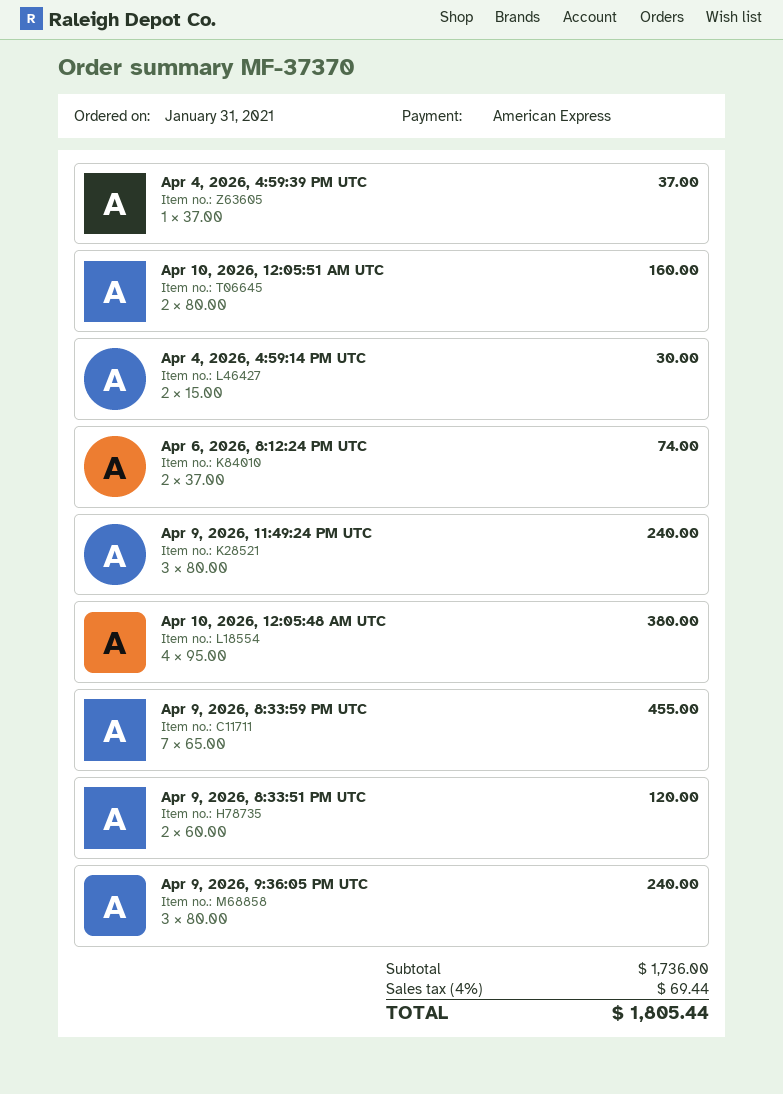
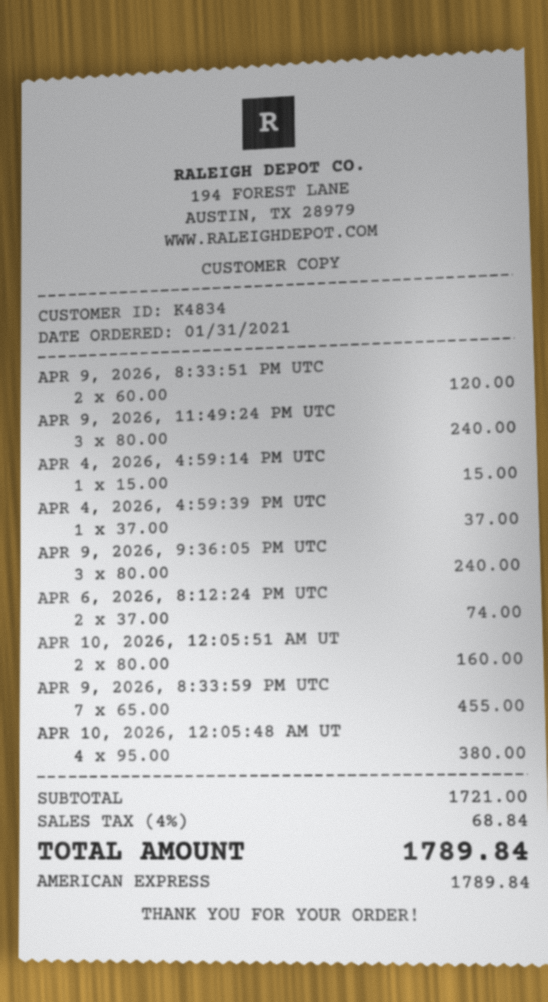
Apr 4, 2026, 4:59:14 PM UTC: 2 x 15.00 = 30.00 -> 1 x 15.00 = 15.00
subtotal: 1736.00 -> 1721.00
tax: 4% = 69.44 -> 4% = 68.84
total: 1805.44 -> 1789.84

